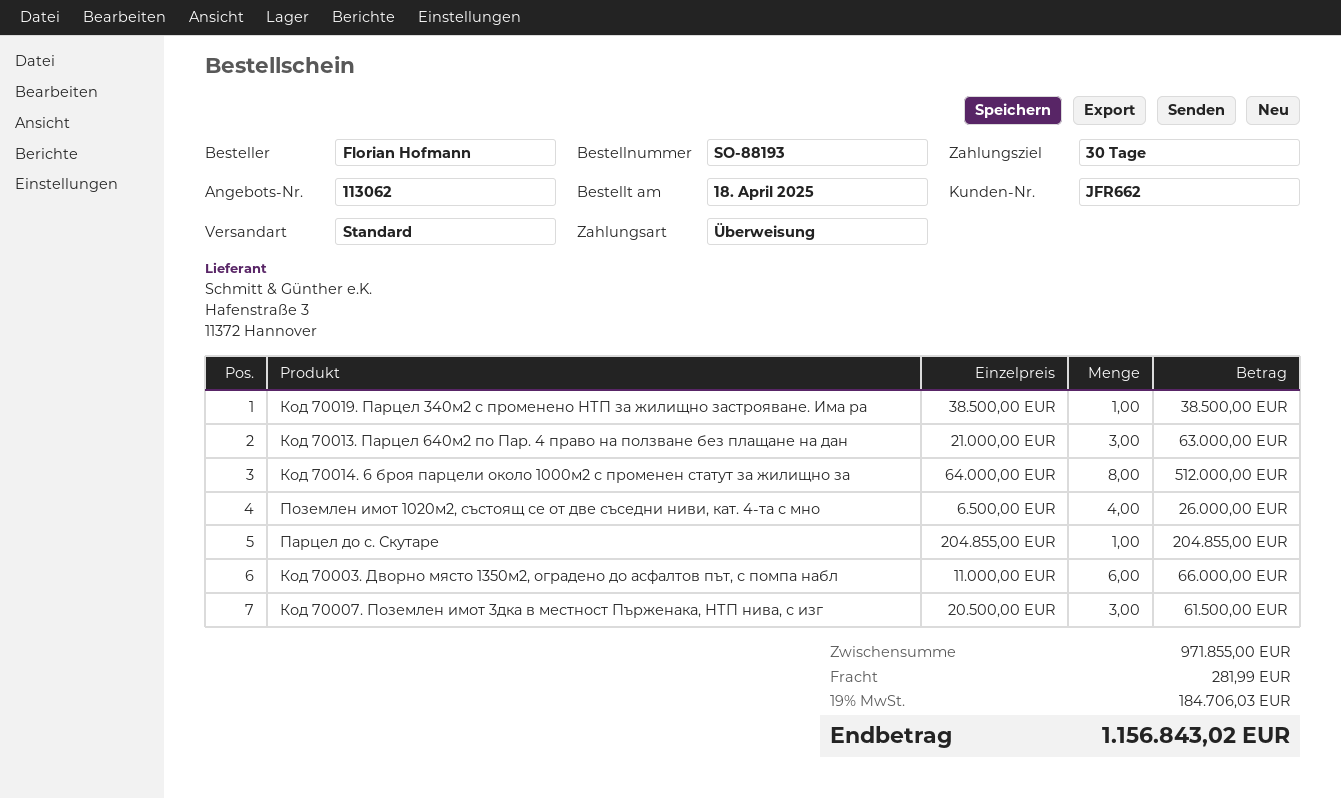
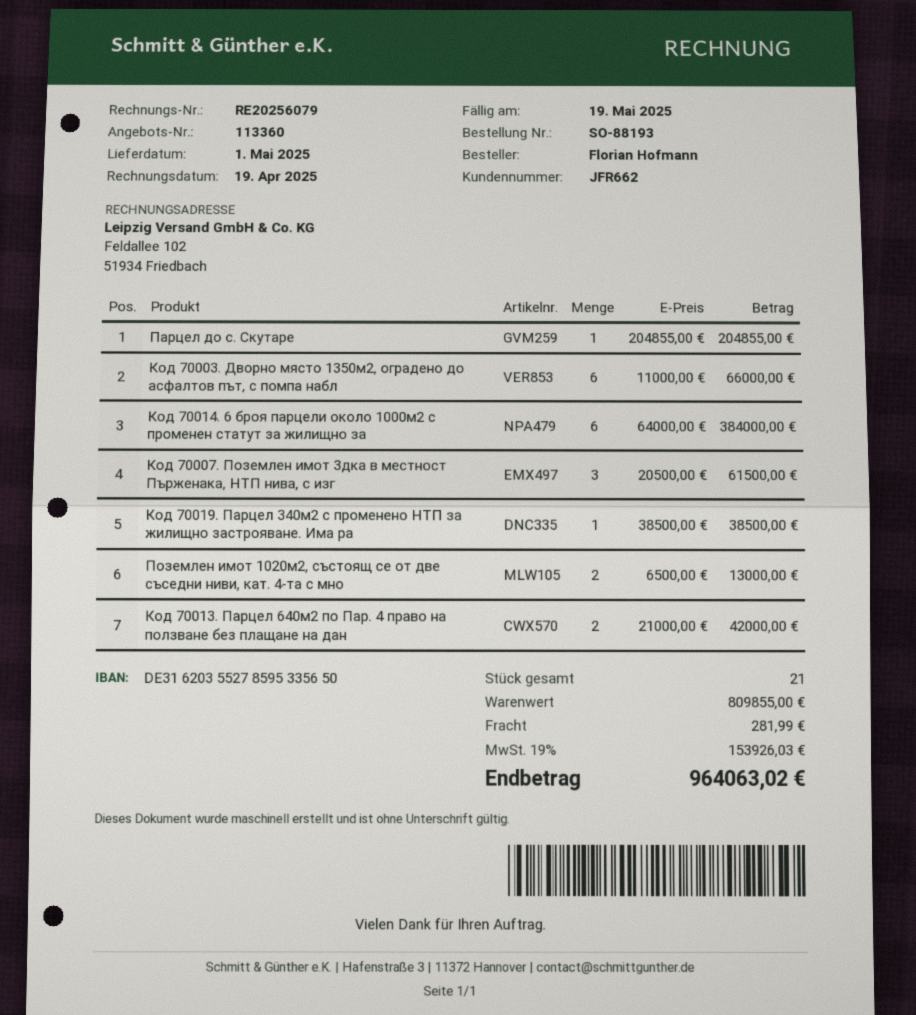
quote number: 113062 -> 113360
Код 70013. Парцел 640м2 по Пар. 4 право на ползване без плащане на дан: 3 x 21000.00 = 63000.00 -> 2 x 21000.00 = 42000.00
Код 70014. 6 броя парцели около 1000м2 с променен статут за жилищно за: 8 x 64000.00 = 512000.00 -> 6 x 64000.00 = 384000.00
Поземлен имот 1020м2, състоящ се от две съседни ниви, кат. 4-та с мно: 4 x 6500.00 = 26000.00 -> 2 x 6500.00 = 13000.00
subtotal: 971855.00 -> 809855.00
tax: 19% = 184706.03 -> 19% = 153926.03
total: 1156843.02 -> 964063.02

